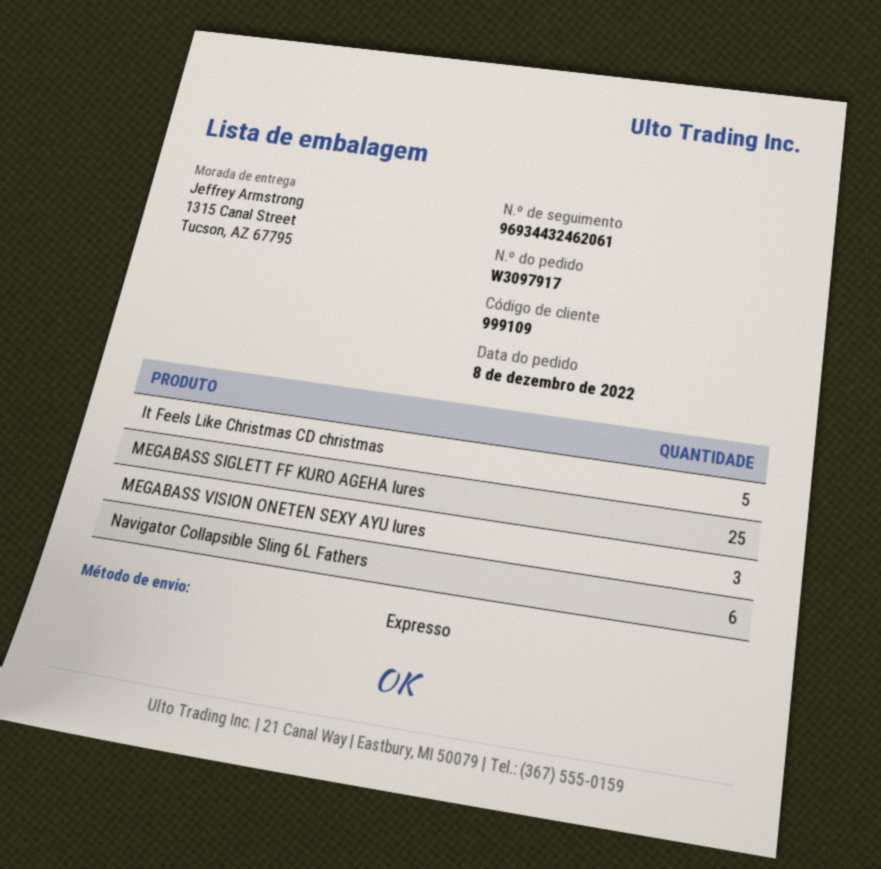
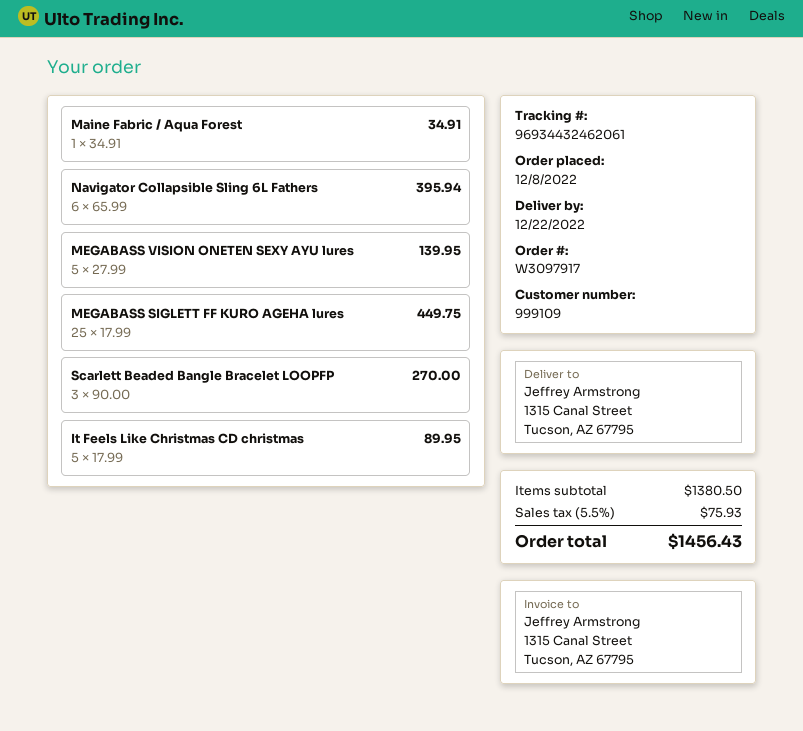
MEGABASS VISION ONETEN SEXY AYU lures: 3 -> 5
Maine Fabric / Aqua Forest: none -> 1
Scarlett Beaded Bangle Bracelet LOOPFP: none -> 3

